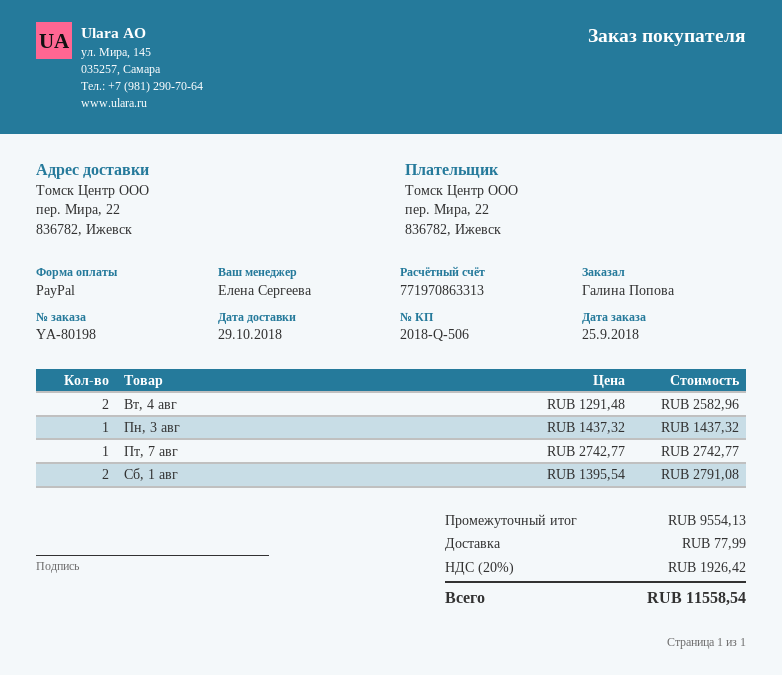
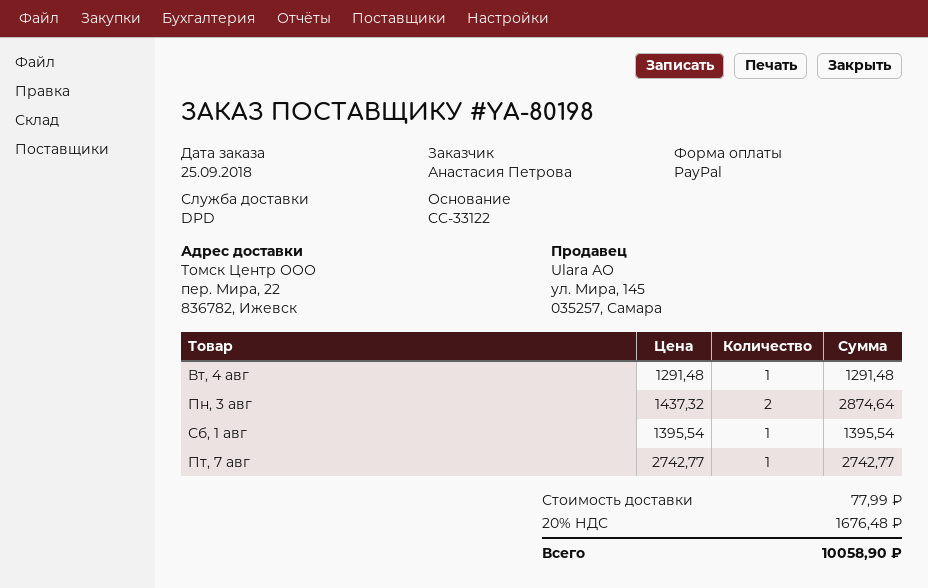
ordered by: Галина Попова -> Анастасия Петрова
Вт, 4 авг: 2 x 1291.48 = 2582.96 -> 1 x 1291.48 = 1291.48
Пн, 3 авг: 1 x 1437.32 = 1437.32 -> 2 x 1437.32 = 2874.64
Сб, 1 авг: 2 x 1395.54 = 2791.08 -> 1 x 1395.54 = 1395.54
tax: 20% = 1926.42 -> 20% = 1676.48
total: 11558.54 -> 10058.90

